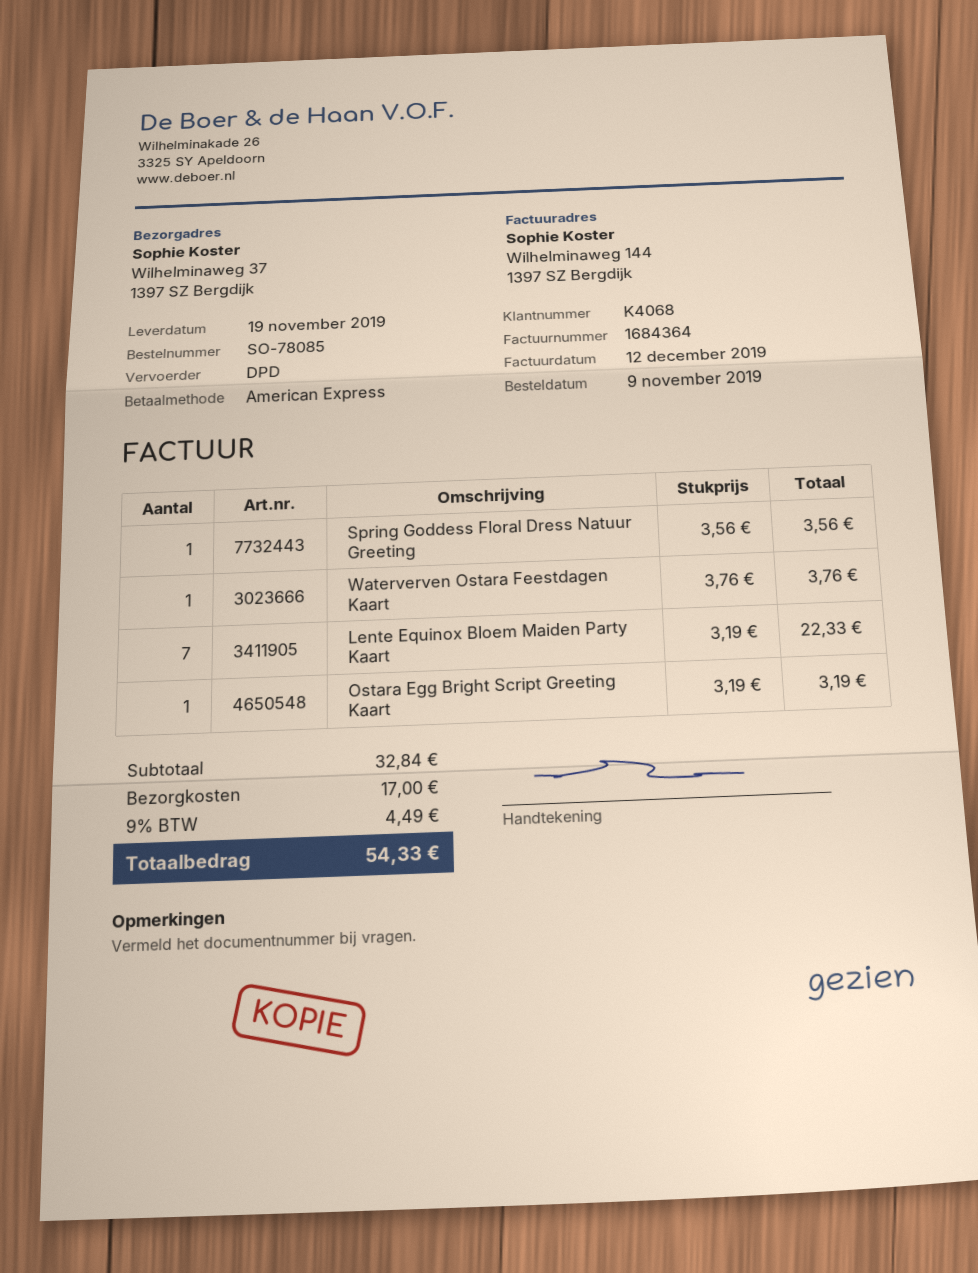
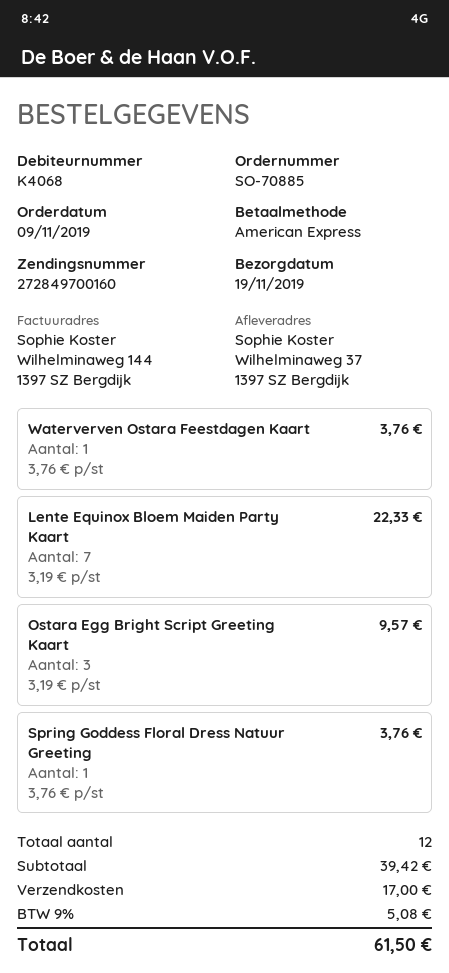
order number: SO-78085 -> SO-70885
Spring Goddess Floral Dress Natuur Greeting: 1 x 3.56 = 3.56 -> 1 x 3.76 = 3.76
Ostara Egg Bright Script Greeting Kaart: 1 x 3.19 = 3.19 -> 3 x 3.19 = 9.57
subtotal: 32.84 -> 39.42
tax: 9% = 4.49 -> 9% = 5.08
total: 54.33 -> 61.50

